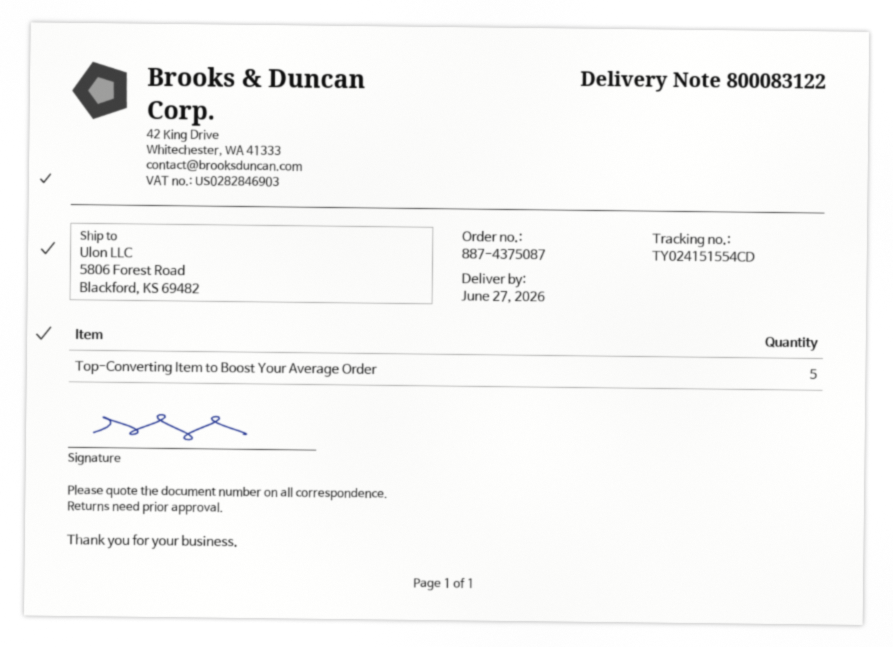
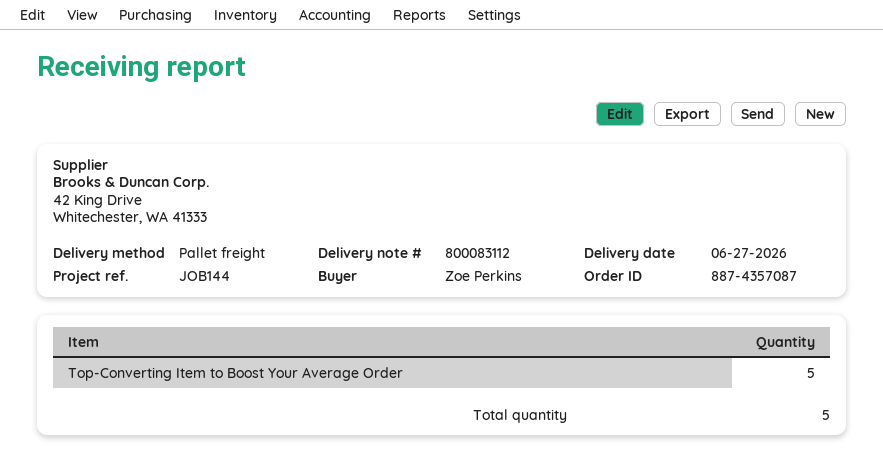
order number: 887-4375087 -> 887-4357087
delivery note number: 800083122 -> 800083112

